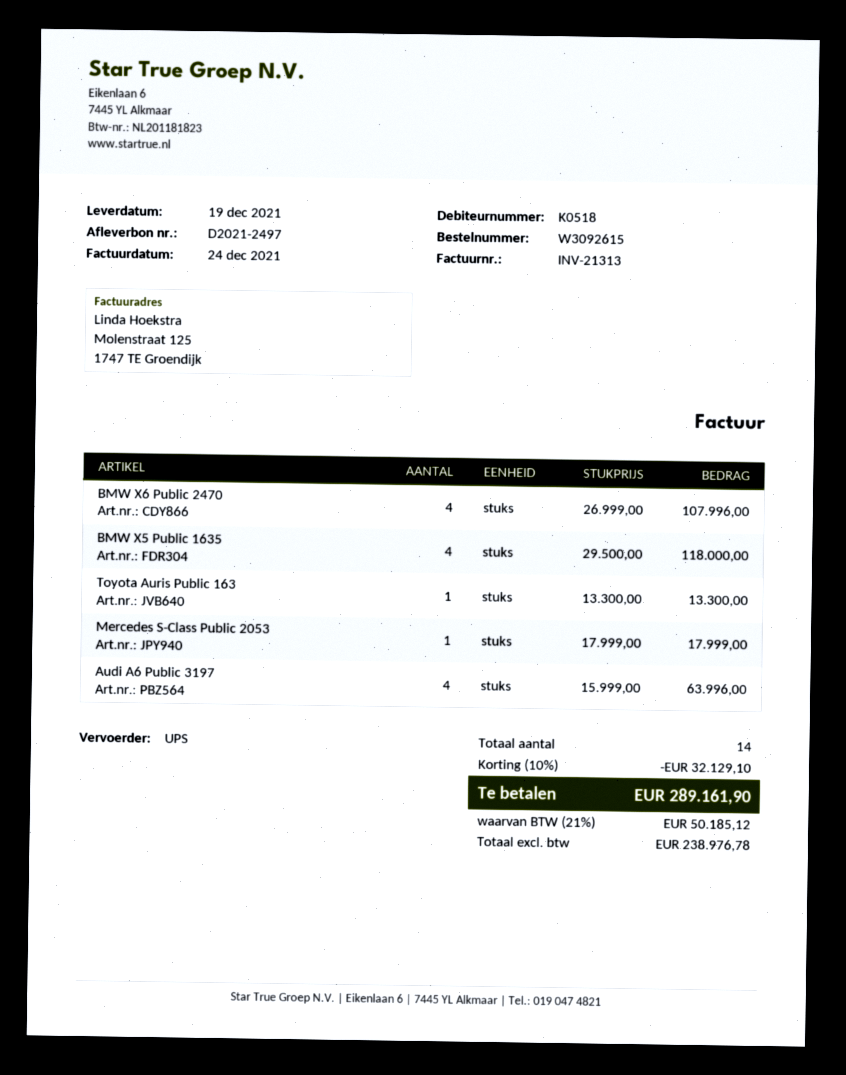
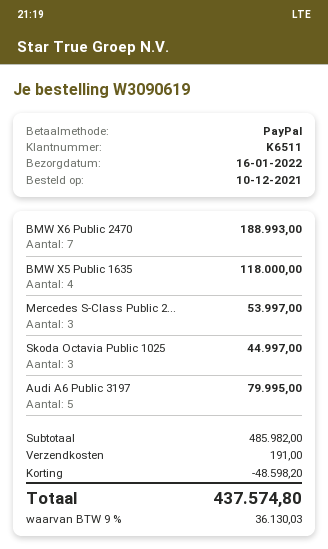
order number: W3092615 -> W3090619
delivery date: 2021-12-19 -> 2022-01-16
customer number: K0518 -> K6511
BMW X6 Public 2470: 4 for 107996.00 -> 7 for 188993.00
Toyota Auris Public 163: 1 for 13300.00 -> none
Mercedes S-Class Public 2053: 1 for 17999.00 -> 3 for 53997.00
Audi A6 Public 3197: 4 for 63996.00 -> 5 for 79995.00
Skoda Octavia Public 1025: none -> 3 for 44997.00
discount: 32129.10 -> 48598.20
shipping: none -> 191.00
tax: 21% = 50185.12 -> 9% = 36130.03
total: 289161.90 -> 437574.80

